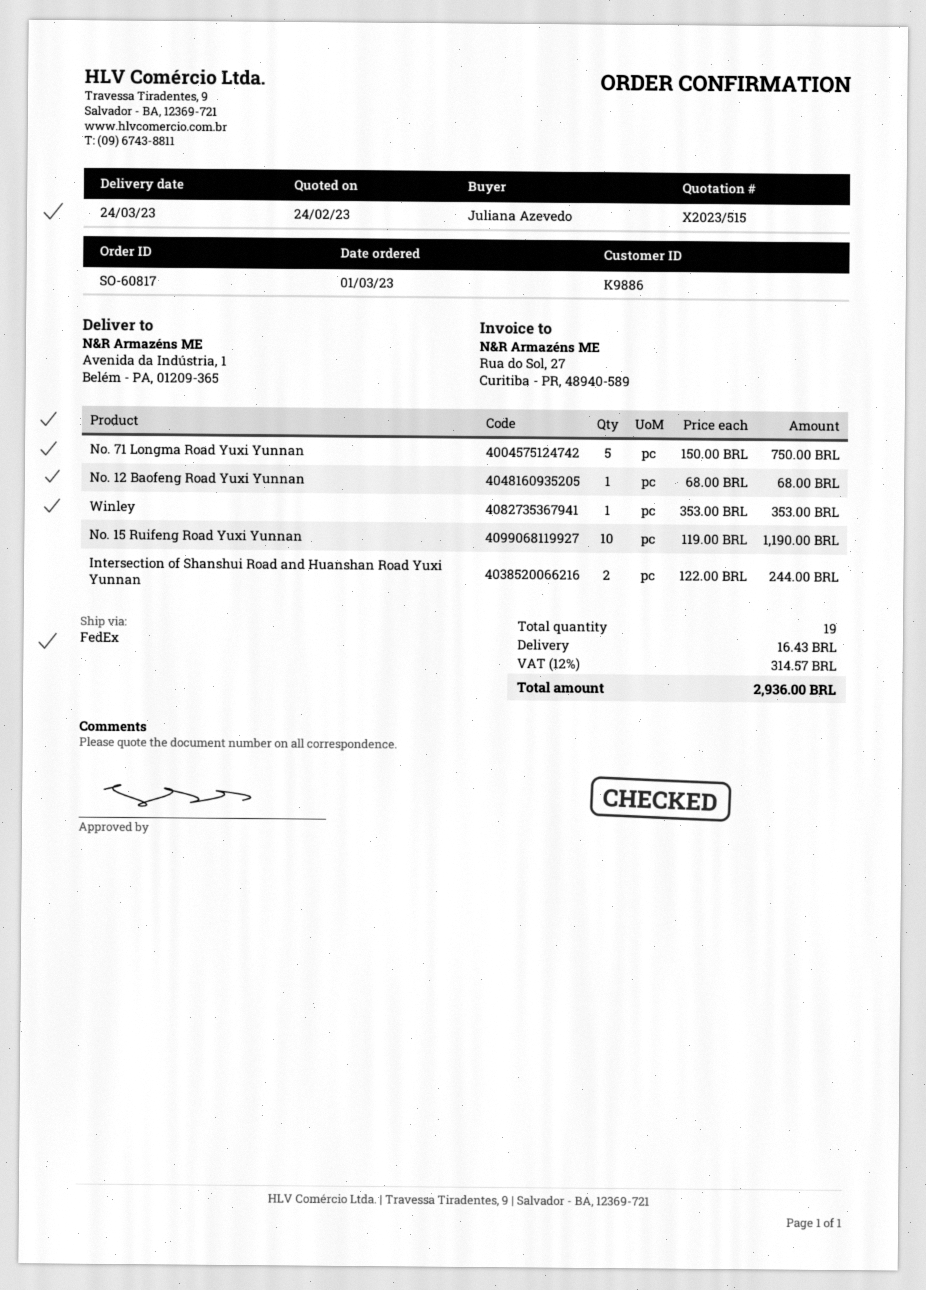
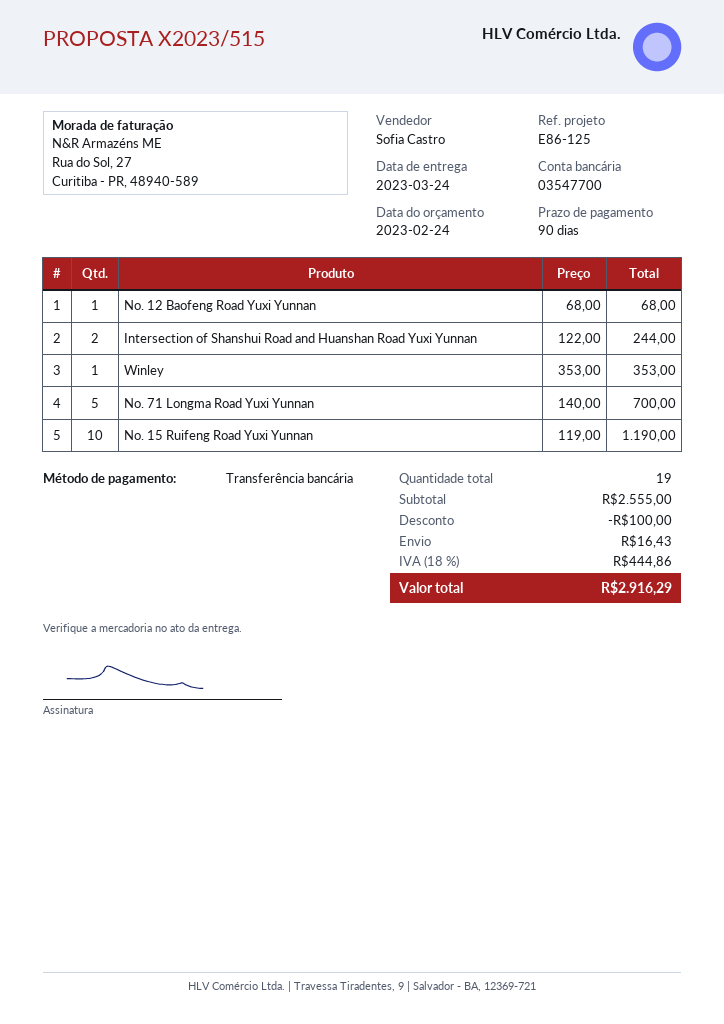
No. 71 Longma Road Yuxi Yunnan: 5 x 150.00 = 750.00 -> 5 x 140.00 = 700.00
discount: none -> 100.00
tax: 12% = 314.57 -> 18% = 444.86
total: 2936.00 -> 2916.29

